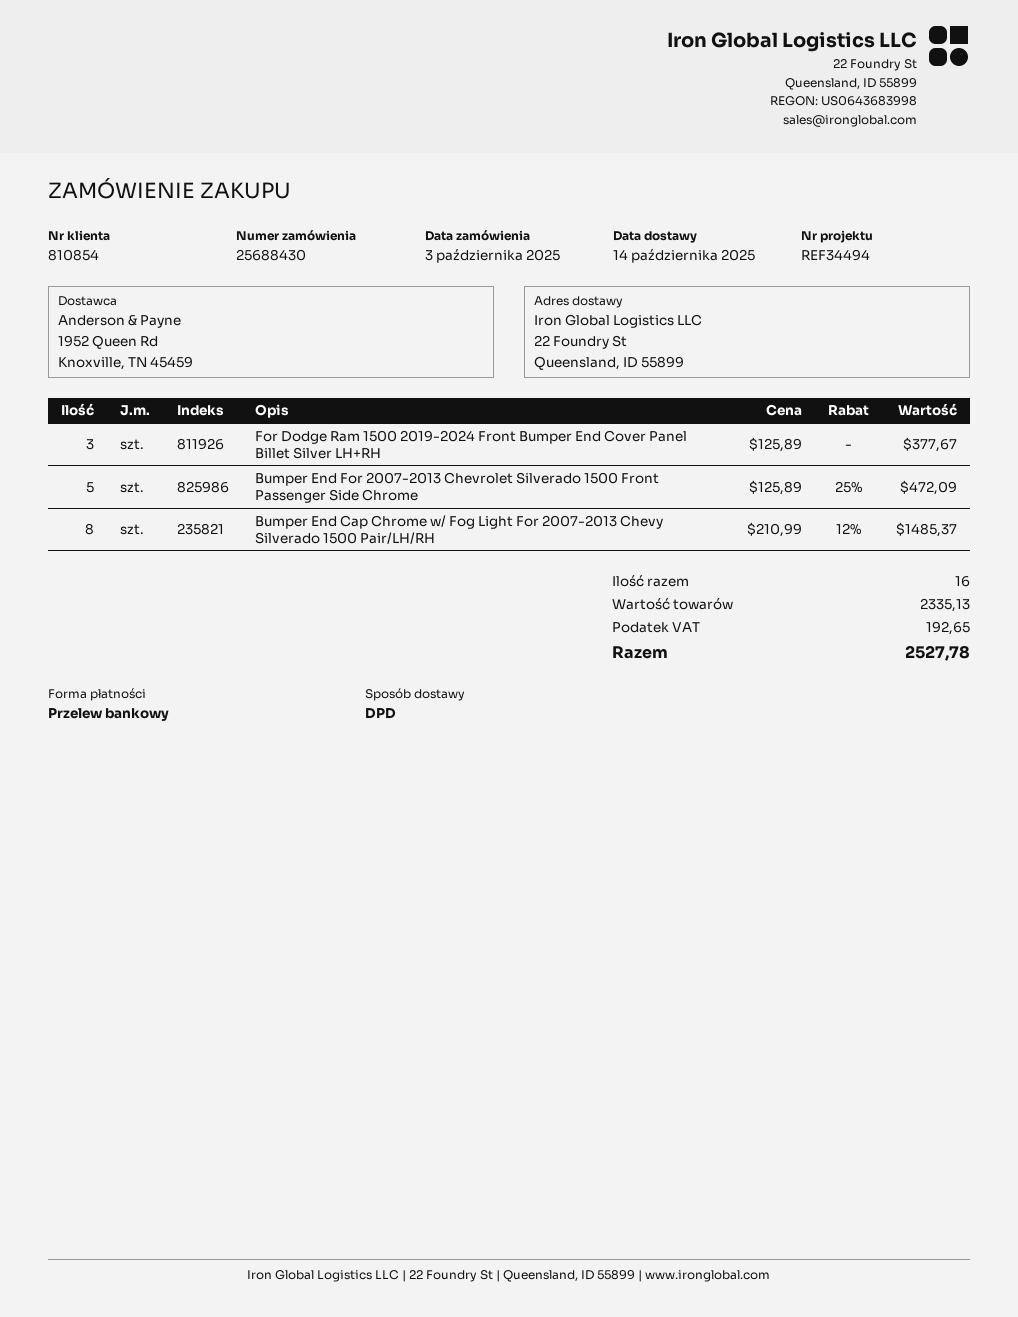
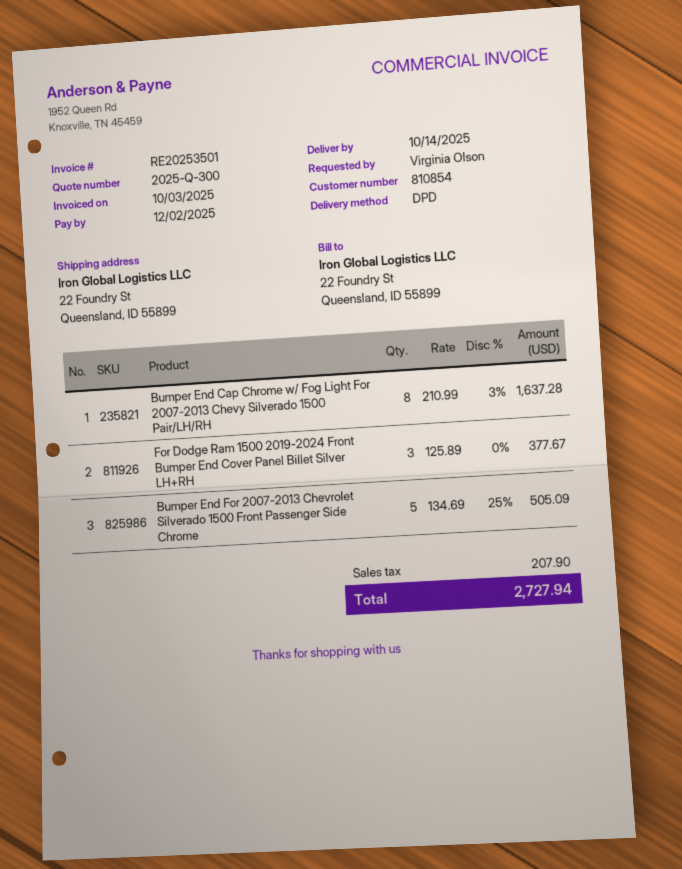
Bumper End For 2007-2013 Chevrolet Silverado 1500 Front Passenger Side Chrome: 5 x 125.89 - 25% = 472.09 -> 5 x 134.69 - 25% = 505.09
Bumper End Cap Chrome w/ Fog Light For 2007-2013 Chevy Silverado 1500 Pair/LH/RH: 8 x 210.99 - 12% = 1485.37 -> 8 x 210.99 - 3% = 1637.28
tax: 192.65 -> 207.90
total: 2527.78 -> 2727.94

